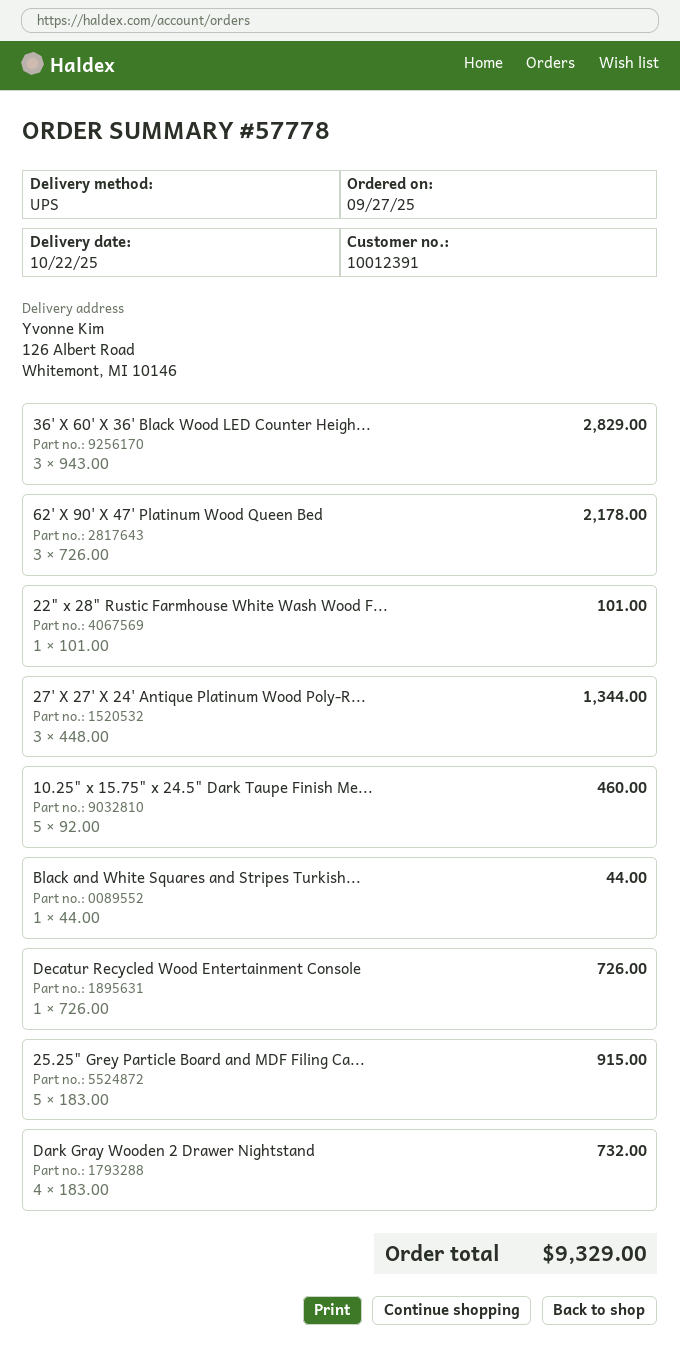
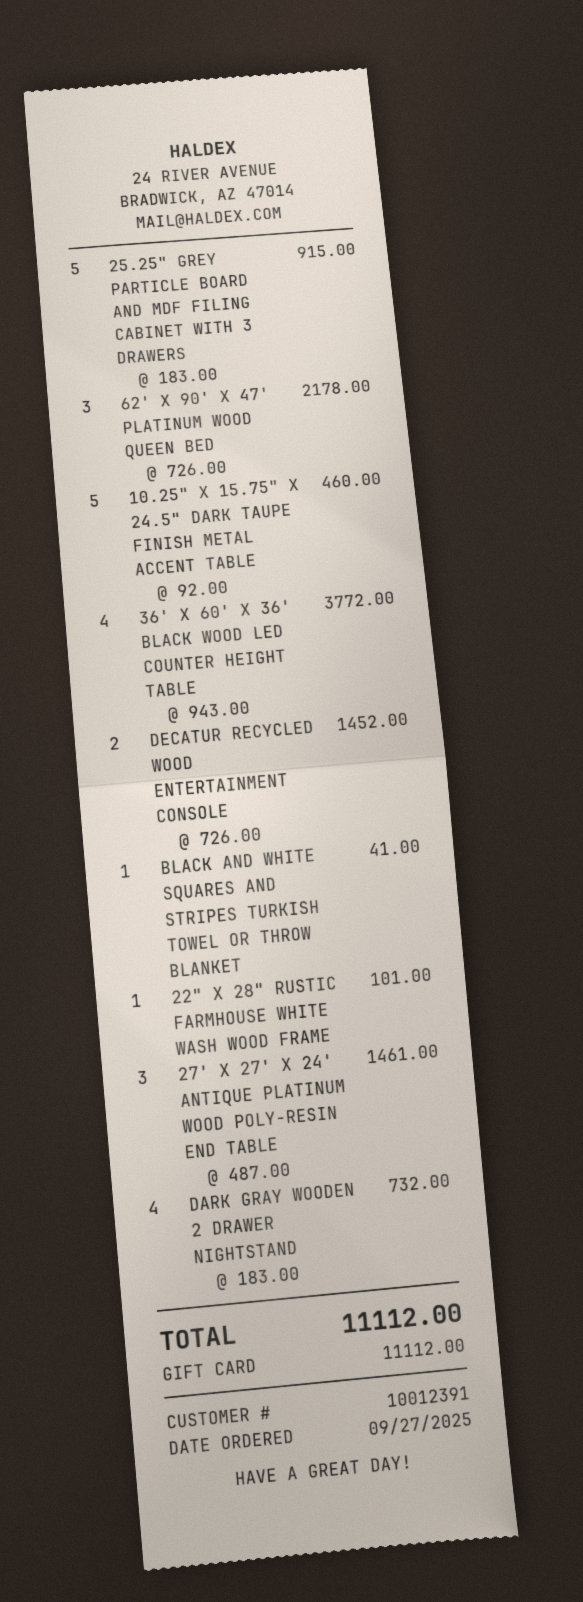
36' X 60' X 36' Black Wood LED Counter Heigh...: 3 x 943.00 = 2829.00 -> 4 x 943.00 = 3772.00
27' X 27' X 24' Antique Platinum Wood Poly-R...: 3 x 448.00 = 1344.00 -> 3 x 487.00 = 1461.00
Black and White Squares and Stripes Turkish...: 1 x 44.00 = 44.00 -> 1 x 41.00 = 41.00
Decatur Recycled Wood Entertainment Console: 1 x 726.00 = 726.00 -> 2 x 726.00 = 1452.00
total: 9329.00 -> 11112.00

